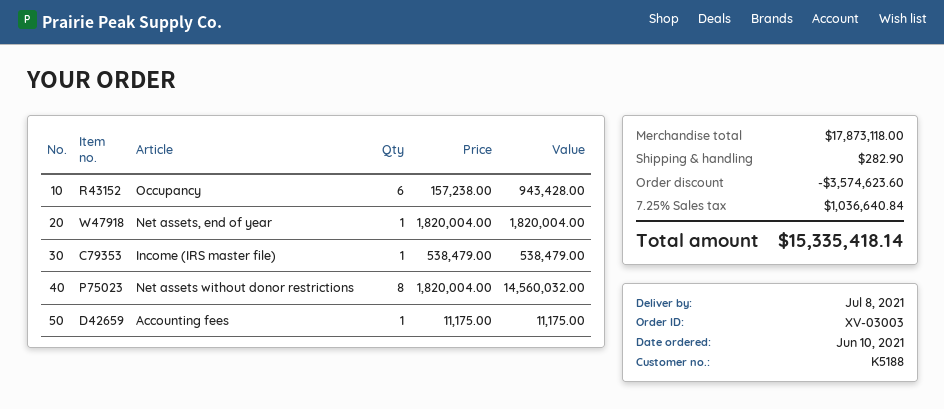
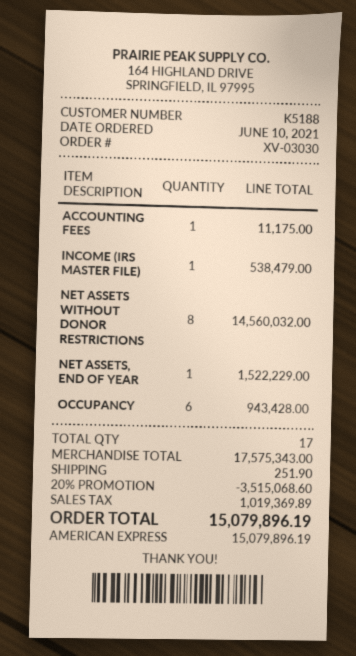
order number: XV-03003 -> XV-03030
Net assets, end of year: 1 for 1820004.00 -> 1 for 1522229.00
subtotal: 17873118.00 -> 17575343.00
discount: 3574623.60 -> 3515068.60
shipping: 282.90 -> 251.90
tax: 1036640.84 -> 1019369.89
total: 15335418.14 -> 15079896.19

